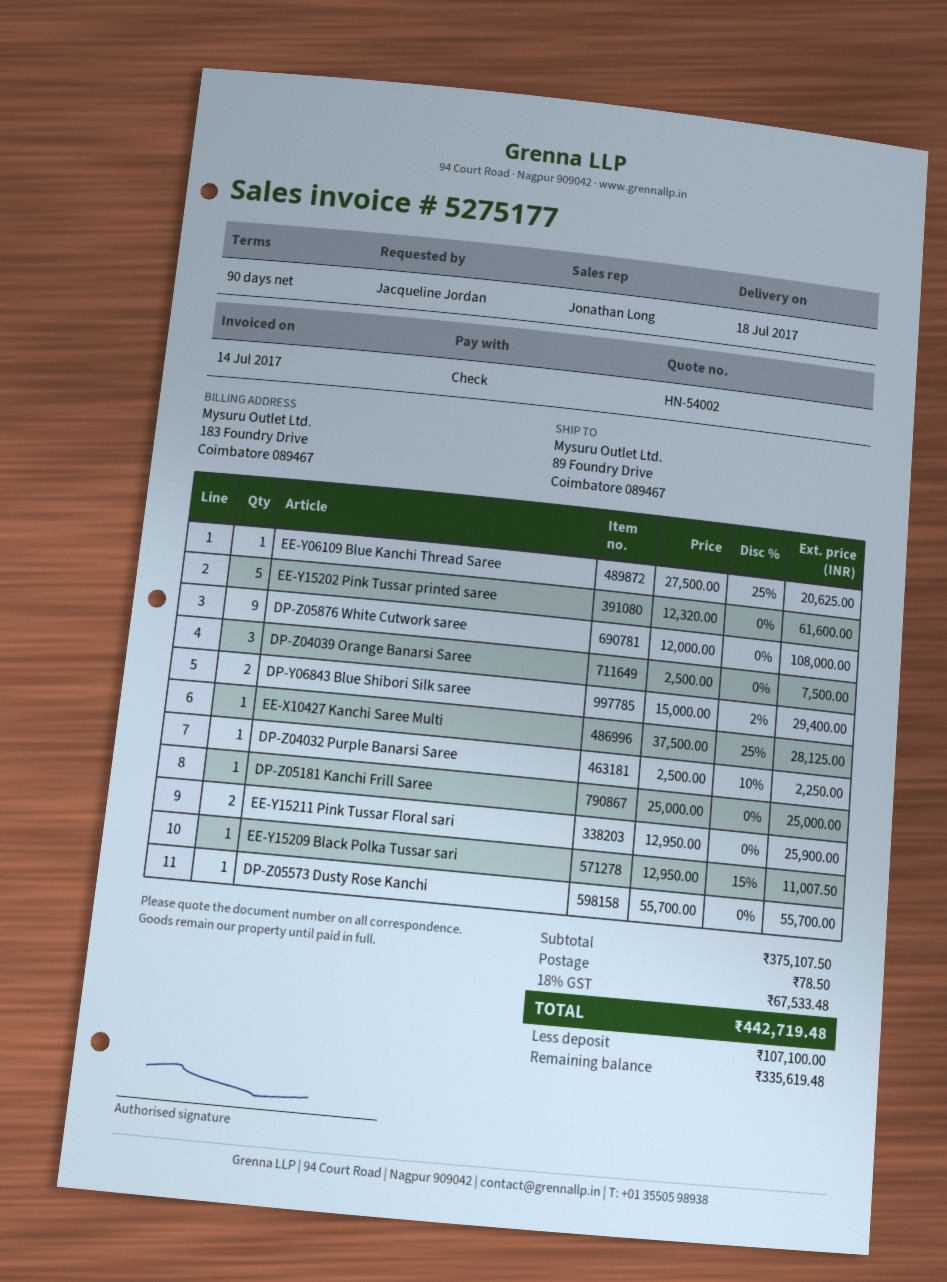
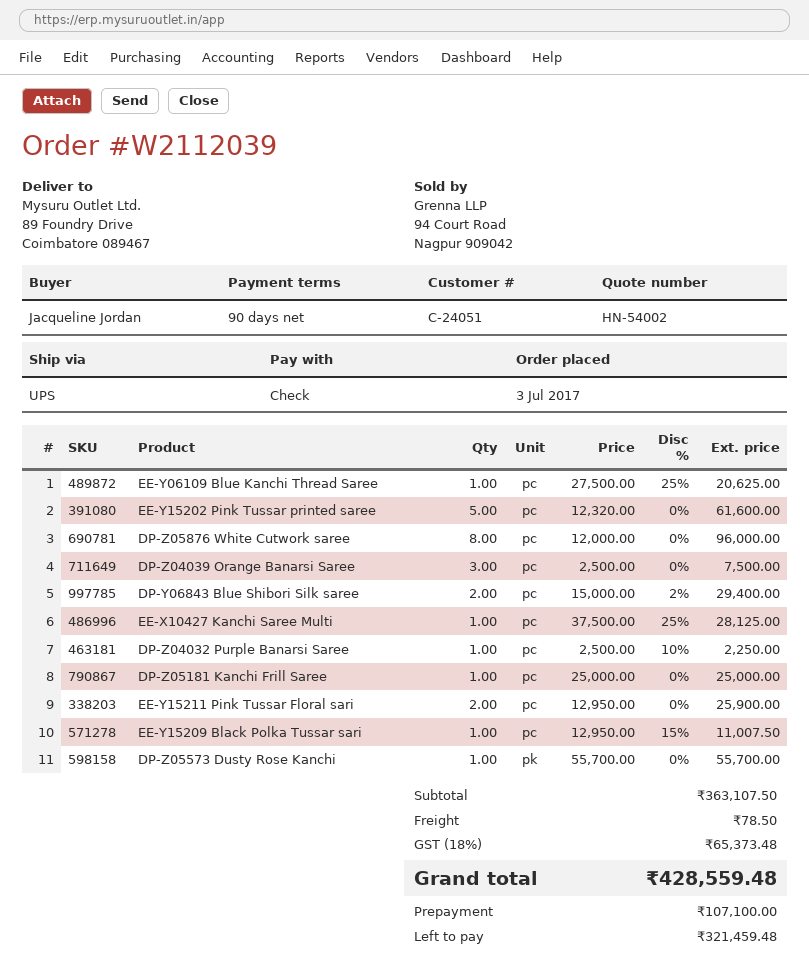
DP-Z05876 White Cutwork saree: 9 x 12000.00 = 108000.00 -> 8 x 12000.00 = 96000.00
subtotal: 375107.50 -> 363107.50
tax: 18% = 67533.48 -> 18% = 65373.48
total: 442719.48 -> 428559.48
balance: 335619.48 -> 321459.48

